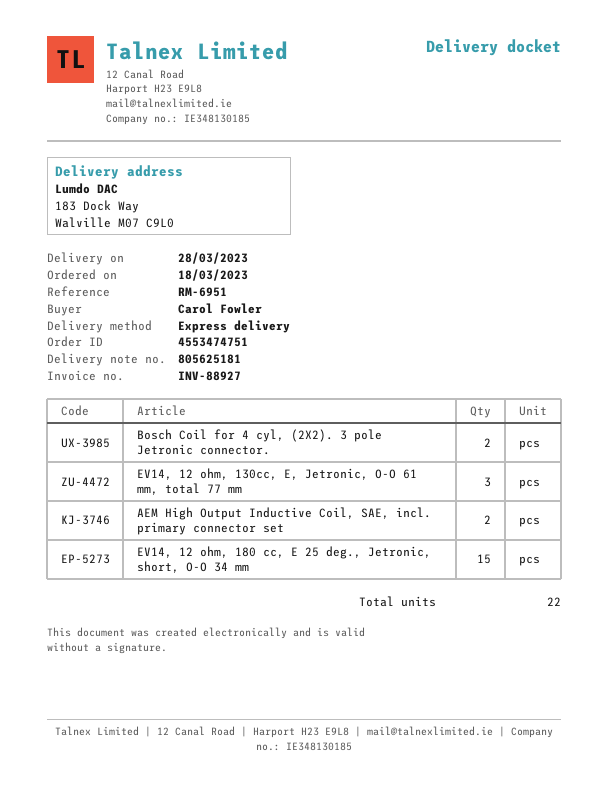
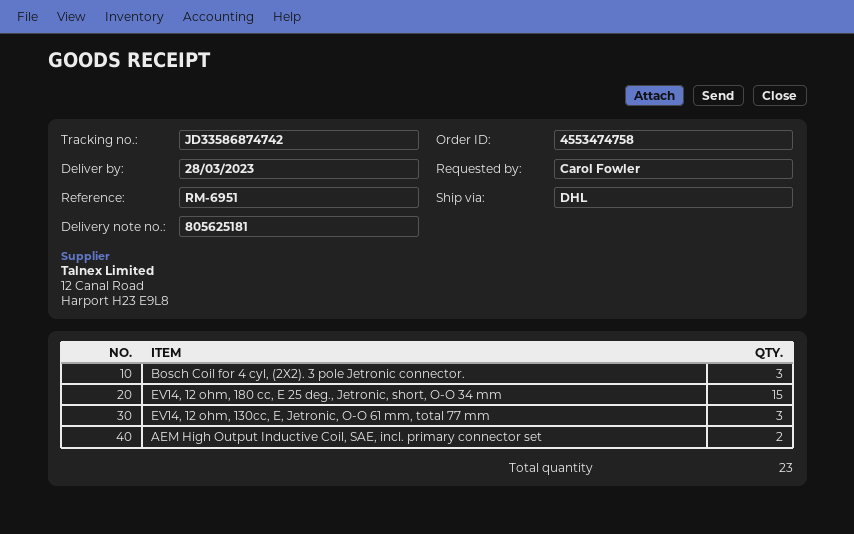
order number: 4553474751 -> 4553474758
shipping method: express -> DHL
Bosch Coil for 4 cyl, (2X2). 3 pole Jetronic connector.: 2 -> 3
total quantity: 22 -> 23

